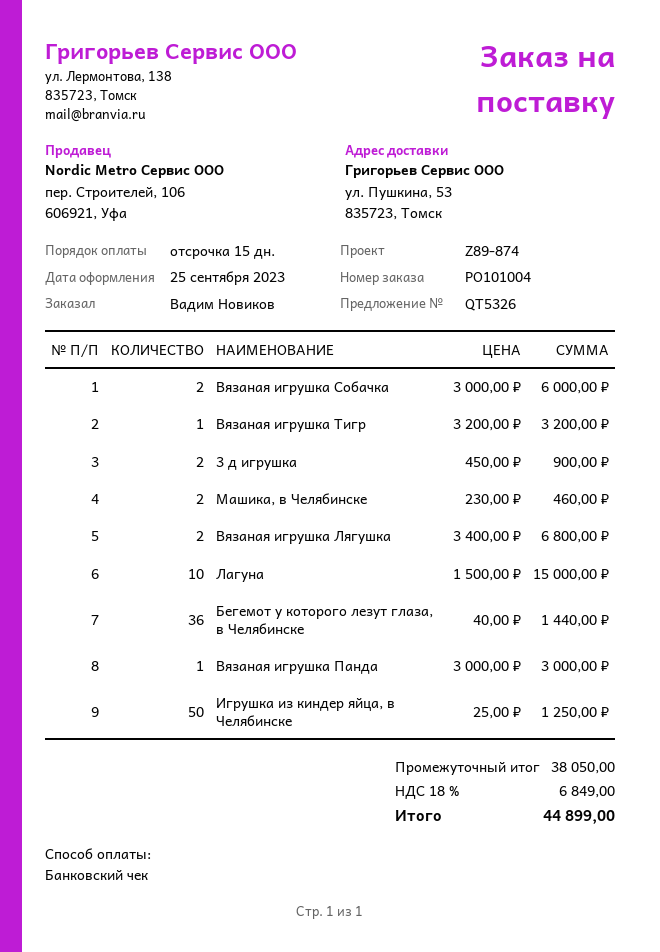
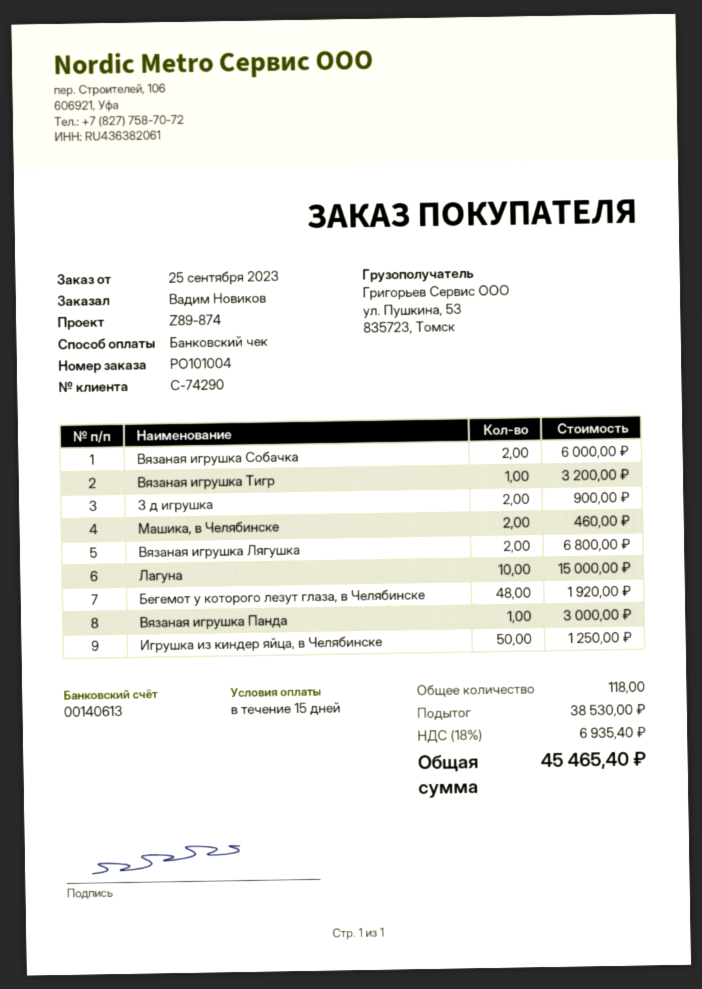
Бегемот у которого лезут глаза, в Челябинске: 36 for 1440.00 -> 48 for 1920.00
subtotal: 38050.00 -> 38530.00
tax: 18% = 6849.00 -> 18% = 6935.40
total: 44899.00 -> 45465.40

